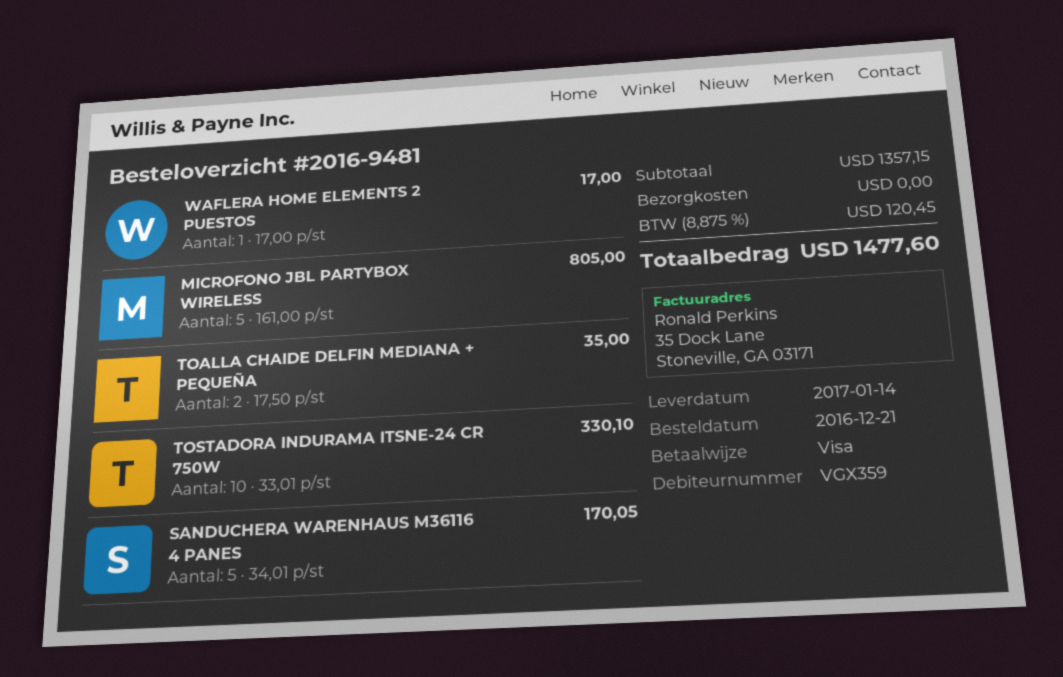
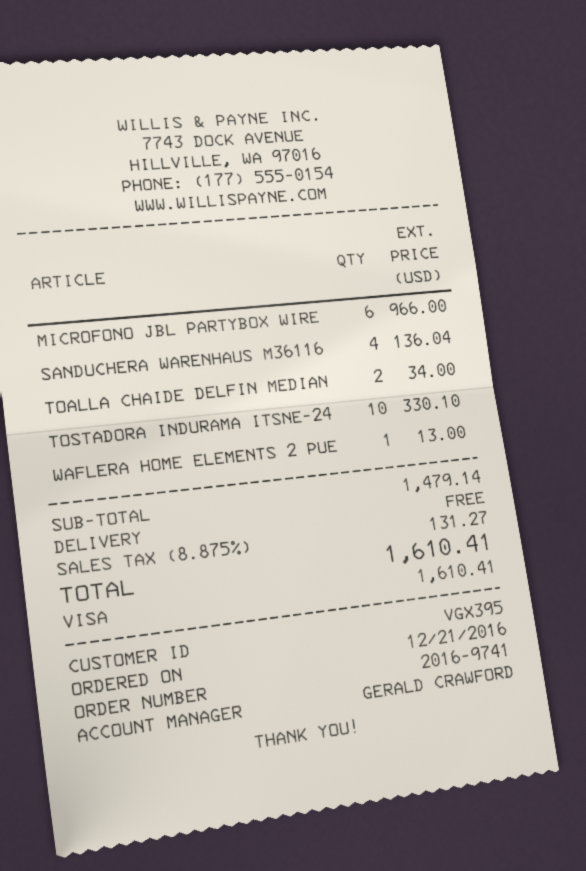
order number: 2016-9481 -> 2016-9741
customer number: VGX359 -> VGX395
WAFLERA HOME ELEMENTS 2 PUESTOS: 1 for 17.00 -> 1 for 13.00
MICROFONO JBL PARTYBOX WIRELESS: 5 for 805.00 -> 6 for 966.00
TOALLA CHAIDE DELFIN MEDIANA + PEQUEÑA: 2 for 35.00 -> 2 for 34.00
SANDUCHERA WARENHAUS M36116 4 PANES: 5 for 170.05 -> 4 for 136.04
subtotal: 1357.15 -> 1479.14
tax: 8.875% = 120.45 -> 8.875% = 131.27
total: 1477.60 -> 1610.41

